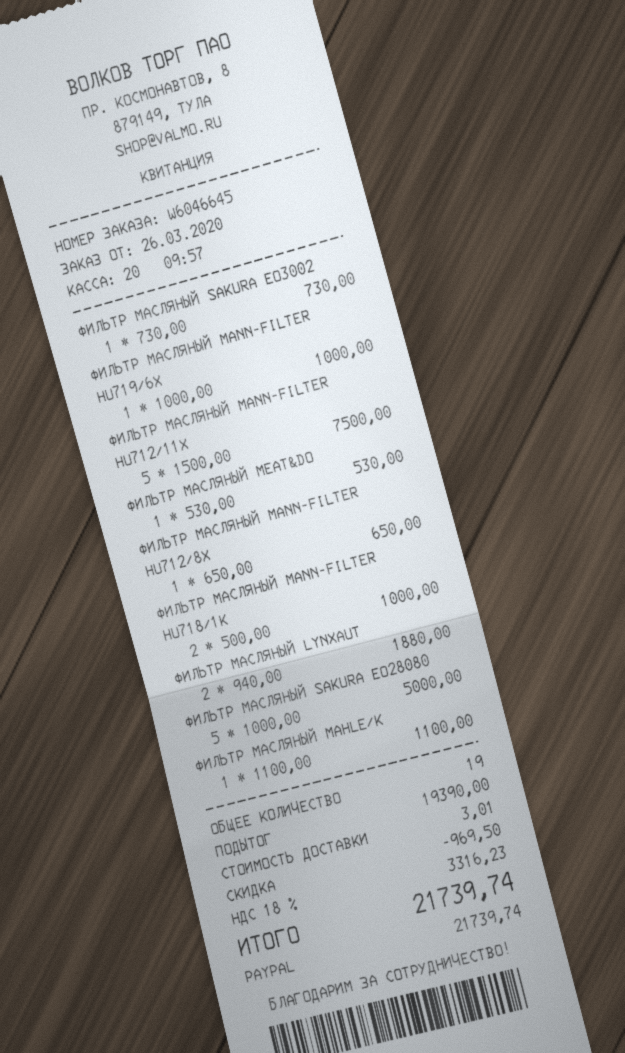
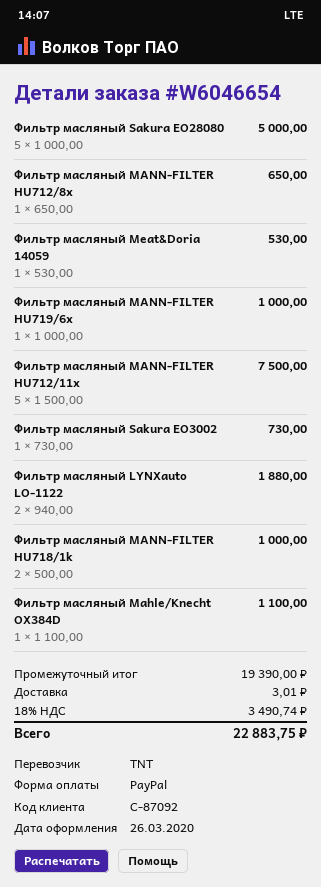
order number: W6046645 -> W6046654
discount: 969.50 -> none
tax: 18% = 3316.23 -> 18% = 3490.74
total: 21739.74 -> 22883.75

